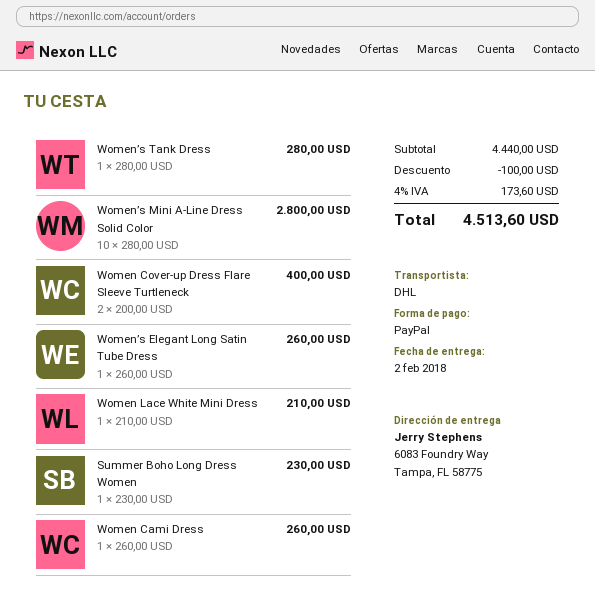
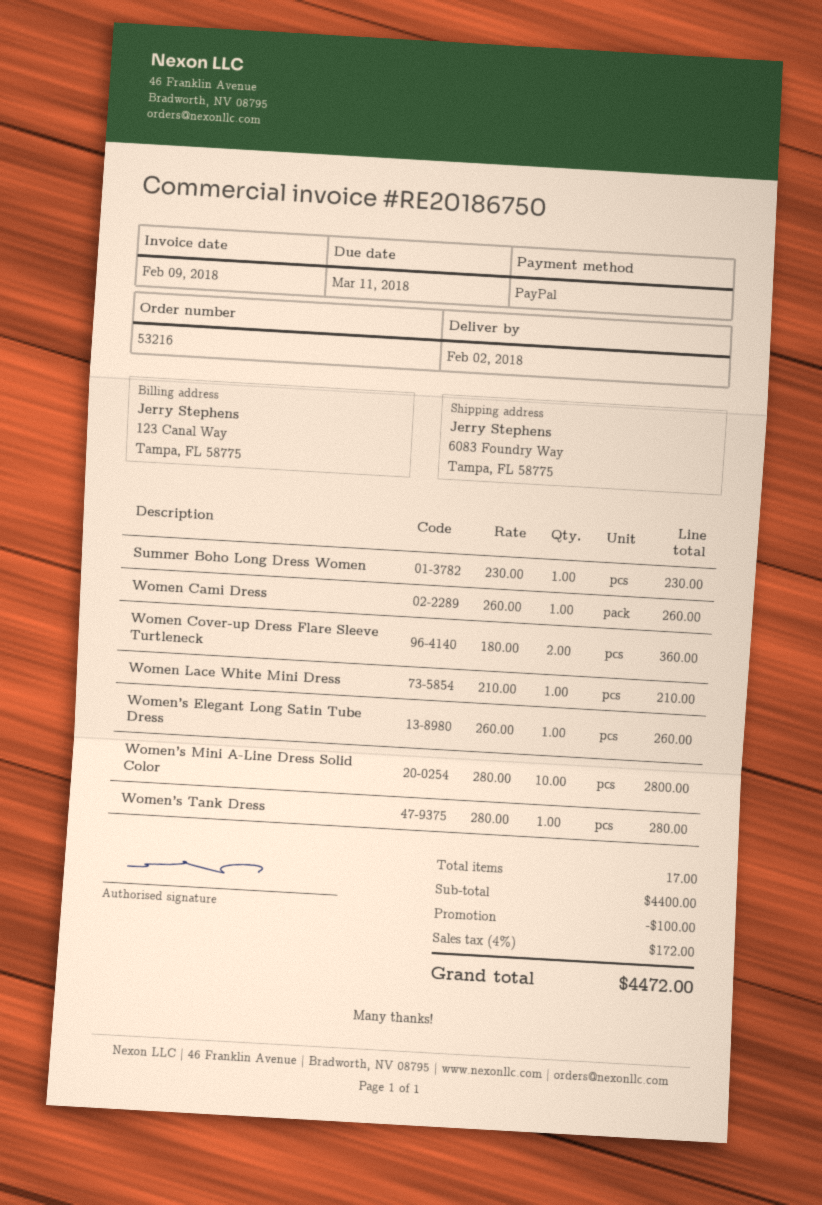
Women Cover-up Dress Flare Sleeve Turtleneck: 2 x 200.00 = 400.00 -> 2 x 180.00 = 360.00
subtotal: 4440.00 -> 4400.00
tax: 4% = 173.60 -> 4% = 172.00
total: 4513.60 -> 4472.00

